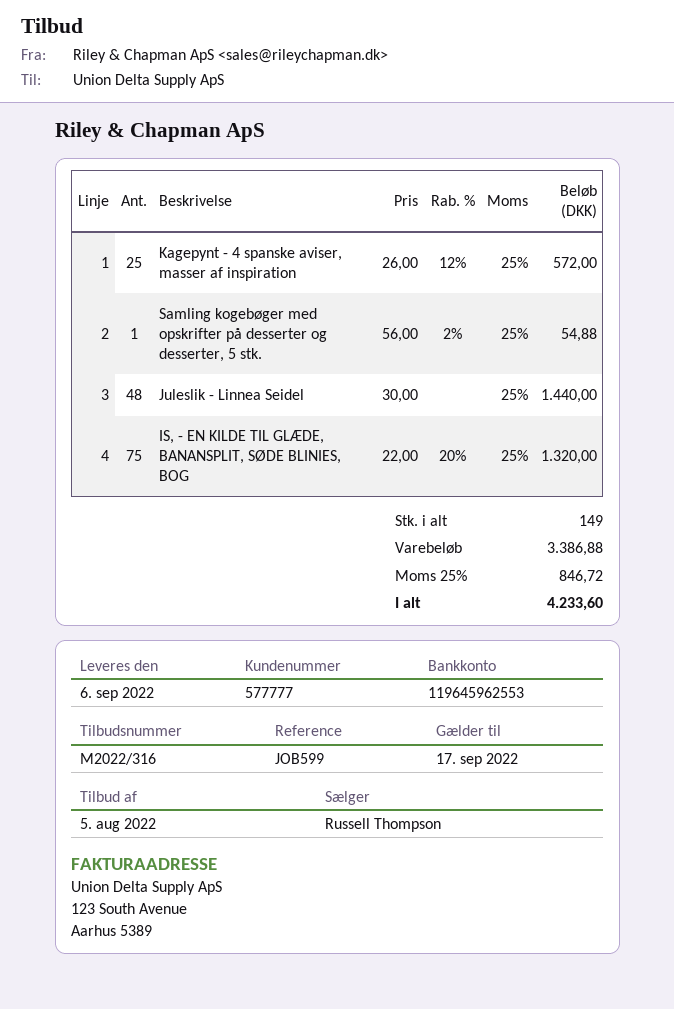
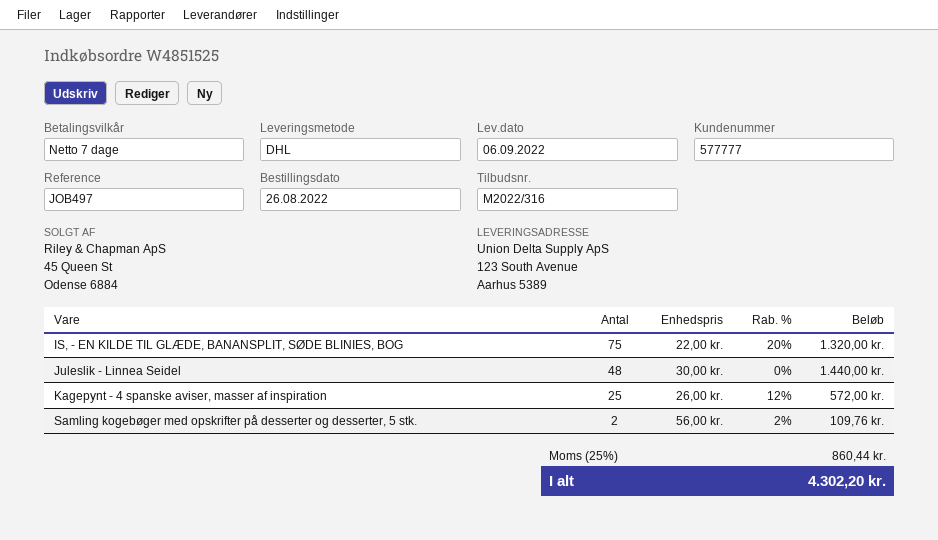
reference: JOB599 -> JOB497
Samling kogebøger med opskrifter på desserter og desserter, 5 stk.: 1 x 56.00 - 2% = 54.88 -> 2 x 56.00 - 2% = 109.76
tax: 25% = 846.72 -> 25% = 860.44
total: 4233.60 -> 4302.20

